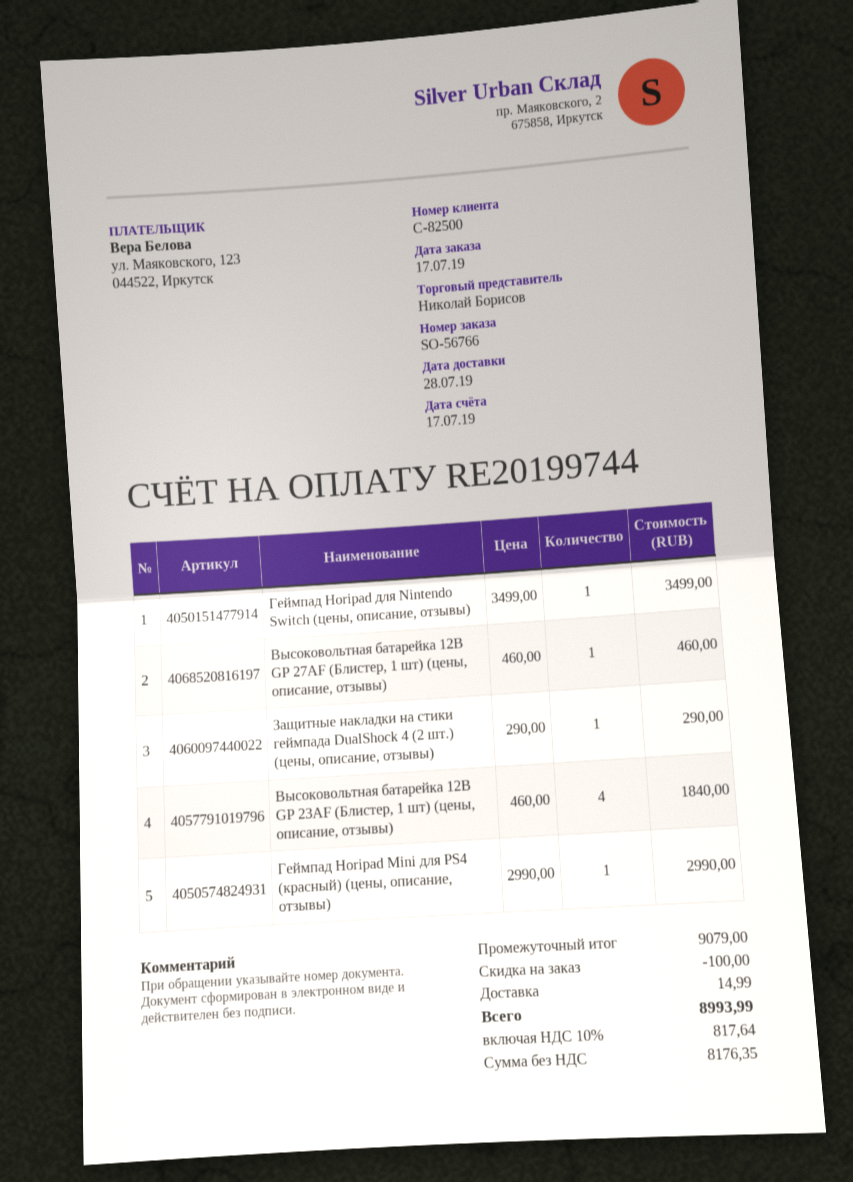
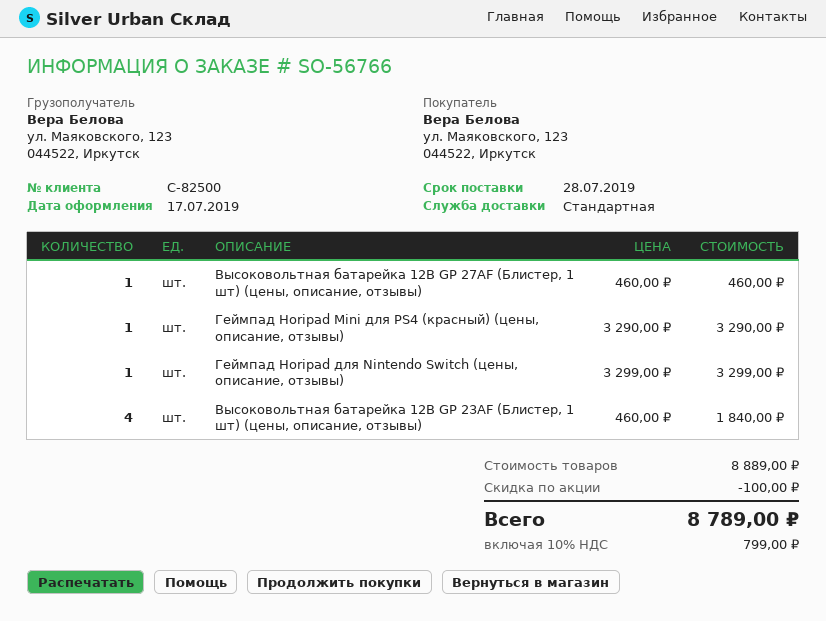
Геймпад Horipad для Nintendo Switch (цены, описание, отзывы): 1 x 3499.00 = 3499.00 -> 1 x 3299.00 = 3299.00
Защитные накладки на стики геймпада DualShock 4 (2 шт.) (цены, описание, отзывы): 1 x 290.00 = 290.00 -> none
Геймпад Horipad Mini для PS4 (красный) (цены, описание, отзывы): 1 x 2990.00 = 2990.00 -> 1 x 3290.00 = 3290.00
subtotal: 9079.00 -> 8889.00
shipping: 14.99 -> none
tax: 10% = 817.64 -> 10% = 799.00
total: 8993.99 -> 8789.00

